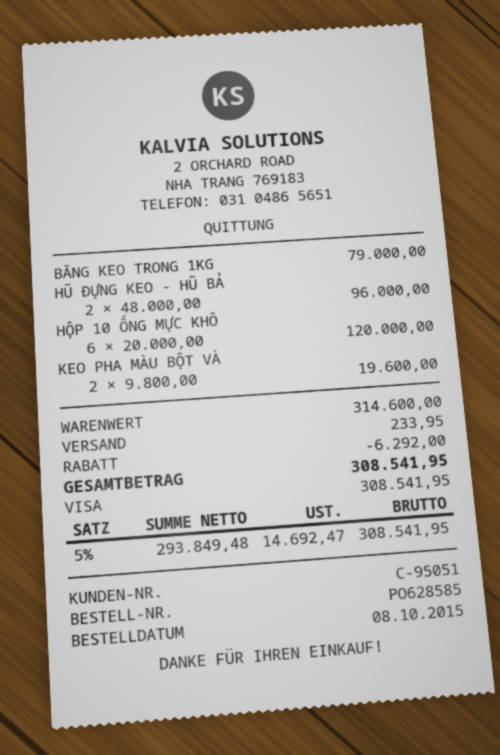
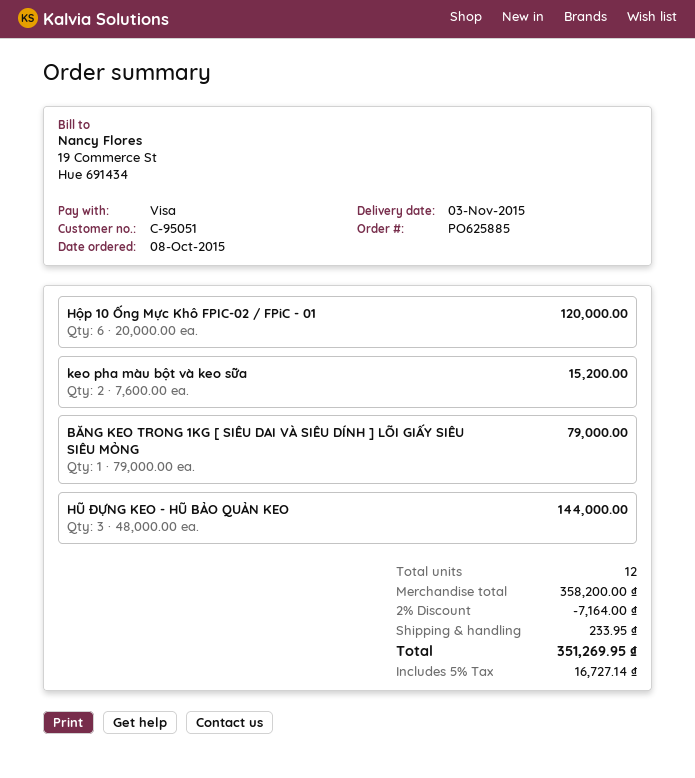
order number: PO628585 -> PO625885
HŨ ĐỰNG KEO - HŨ BẢ: 2 x 48000.00 = 96000.00 -> 3 x 48000.00 = 144000.00
KEO PHA MÀU BỘT VÀ: 2 x 9800.00 = 19600.00 -> 2 x 7600.00 = 15200.00
subtotal: 314600.00 -> 358200.00
discount: 6292.00 -> 7164.00
tax: 5% = 14692.47 -> 5% = 16727.14
total: 308541.95 -> 351269.95

